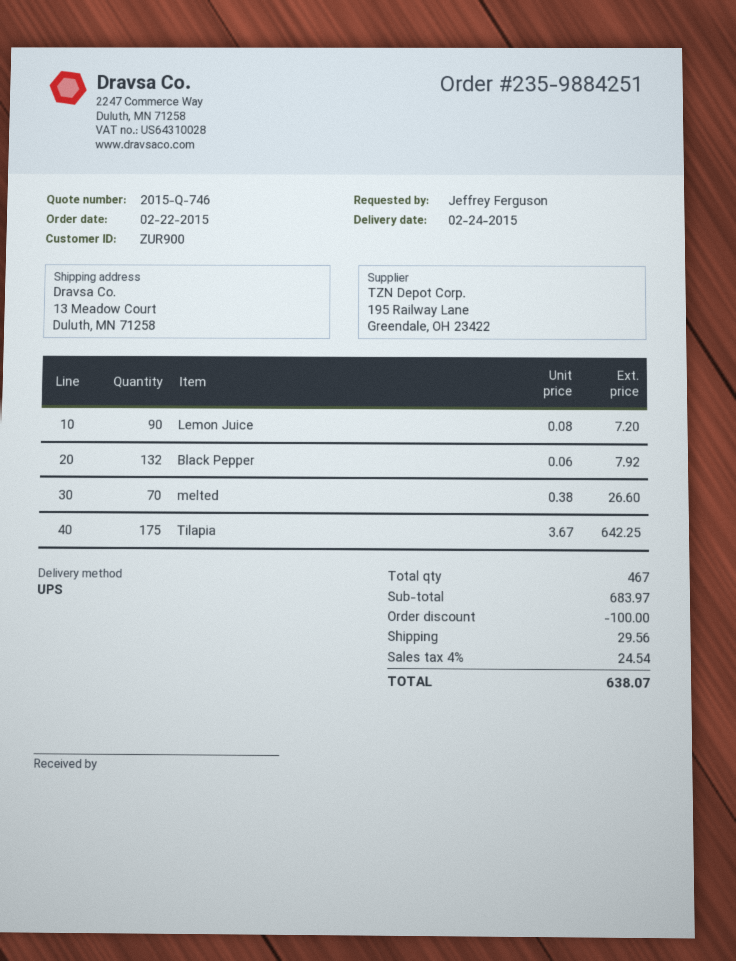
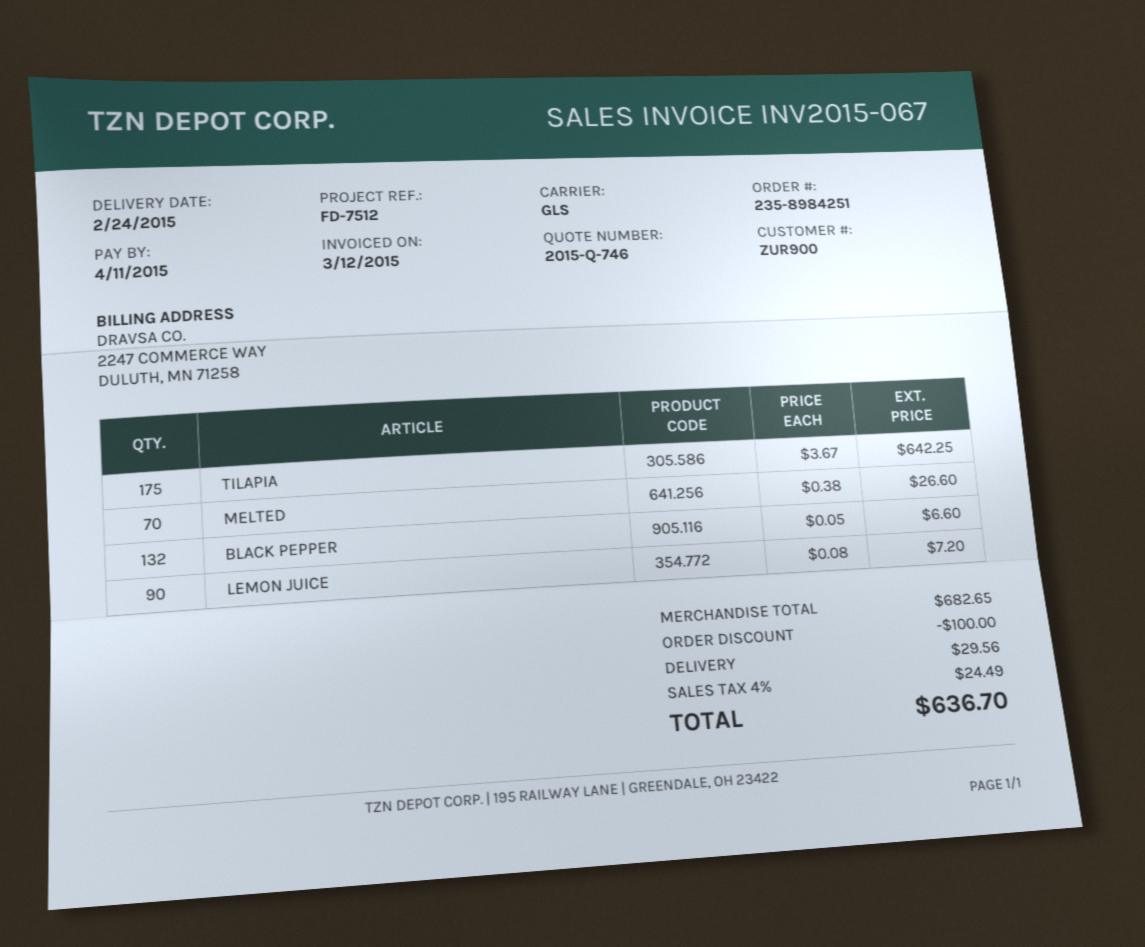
order number: 235-9884251 -> 235-8984251
shipping method: UPS -> GLS
Black Pepper: 132 x 0.06 = 7.92 -> 132 x 0.05 = 6.60
subtotal: 683.97 -> 682.65
tax: 4% = 24.54 -> 4% = 24.49
total: 638.07 -> 636.70

